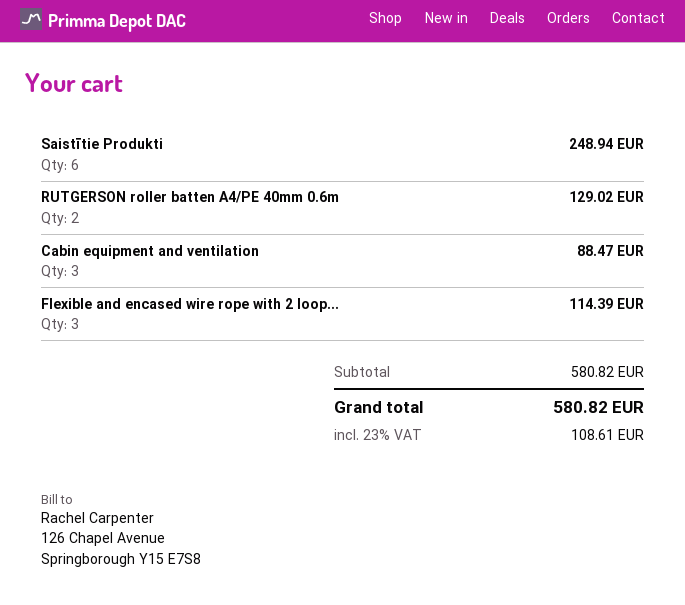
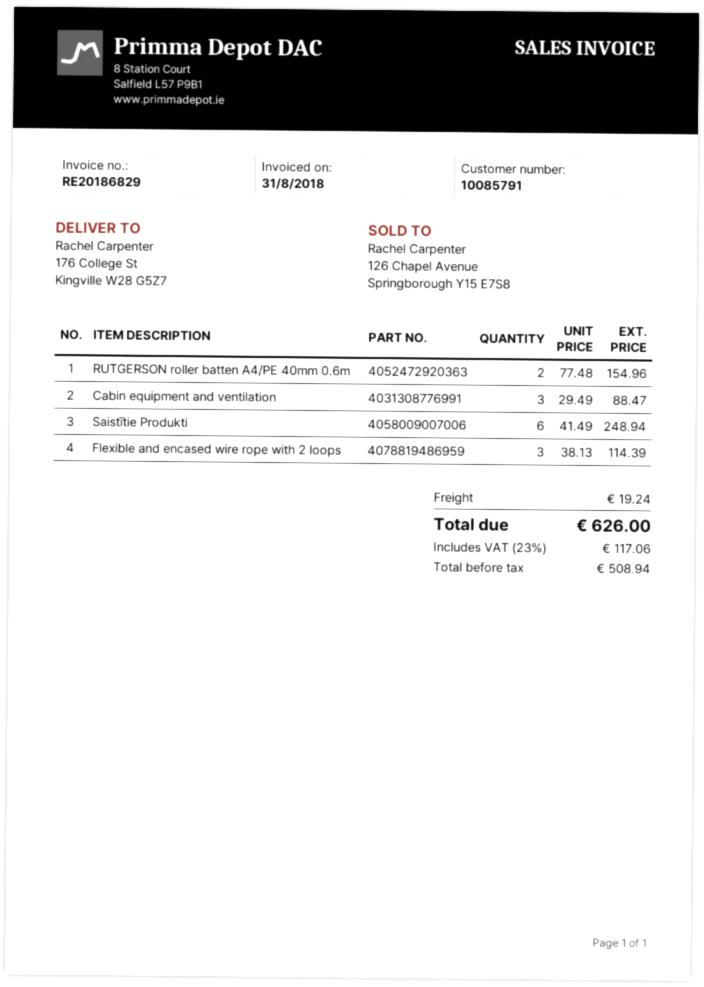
RUTGERSON roller batten A4/PE 40mm 0.6m: 2 for 129.02 -> 2 for 154.96
shipping: none -> 19.24
tax: 23% = 108.61 -> 23% = 117.06
total: 580.82 -> 626.00

